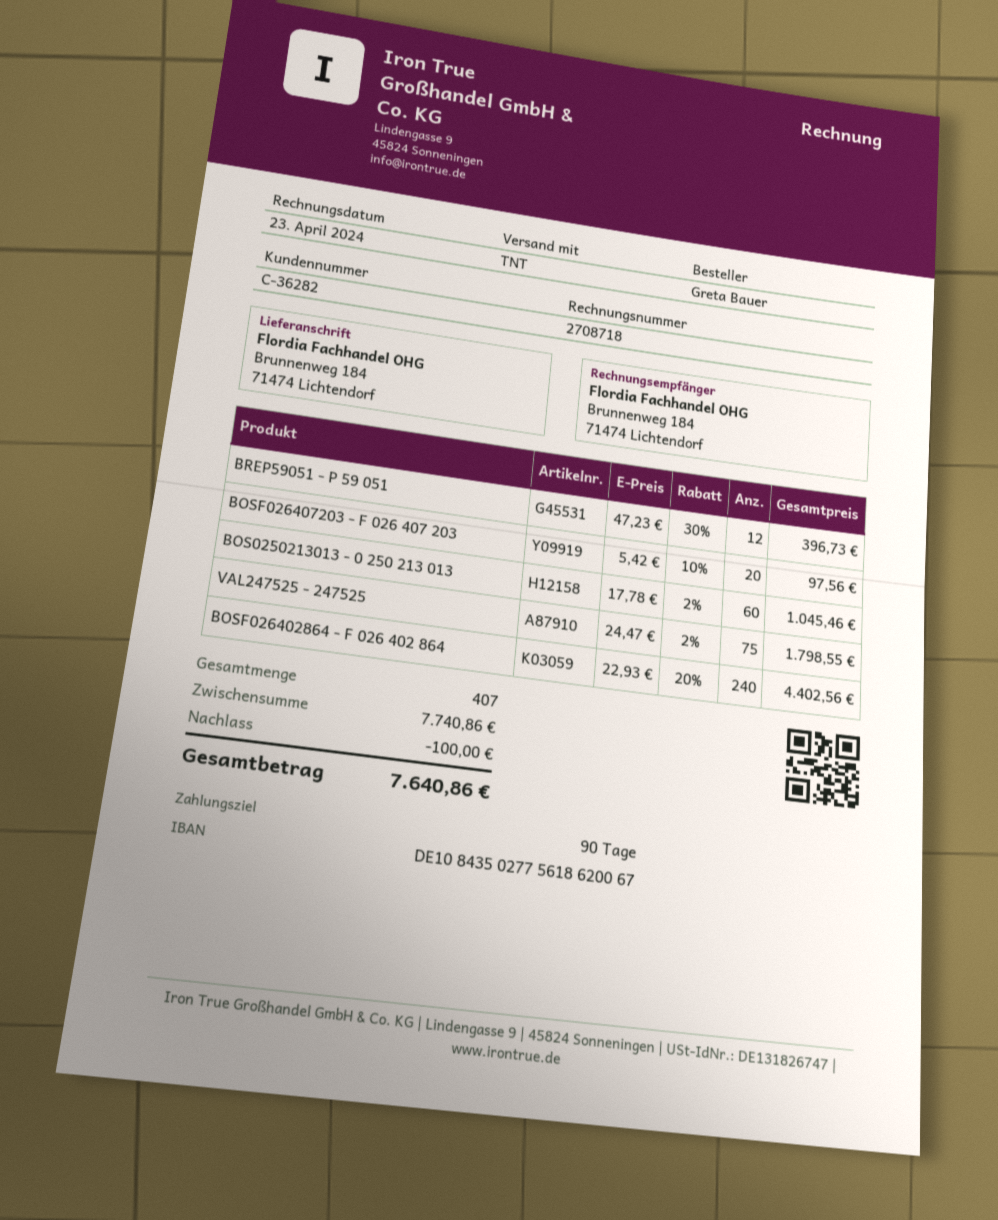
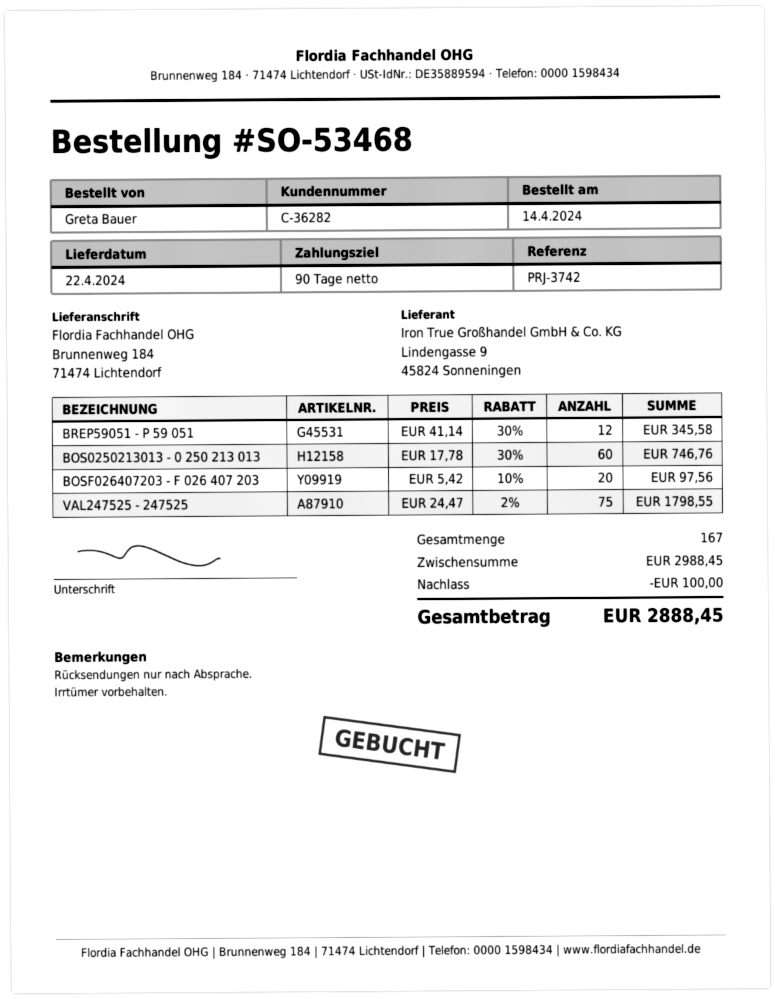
BREP59051 - P 59 051: 12 x 47.23 - 30% = 396.73 -> 12 x 41.14 - 30% = 345.58
BOS0250213013 - 0 250 213 013: 60 x 17.78 - 2% = 1045.46 -> 60 x 17.78 - 30% = 746.76
BOSF026402864 - F 026 402 864: 240 x 22.93 - 20% = 4402.56 -> none
total quantity: 407 -> 167
subtotal: 7740.86 -> 2988.45
total: 7640.86 -> 2888.45

